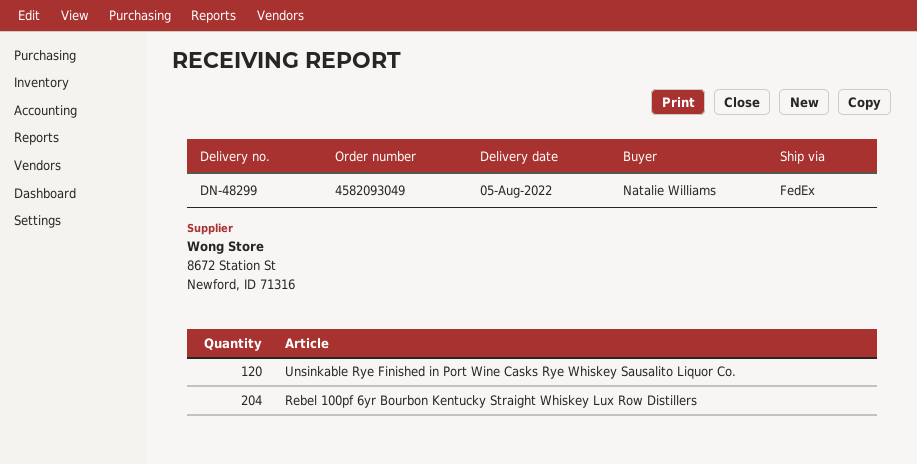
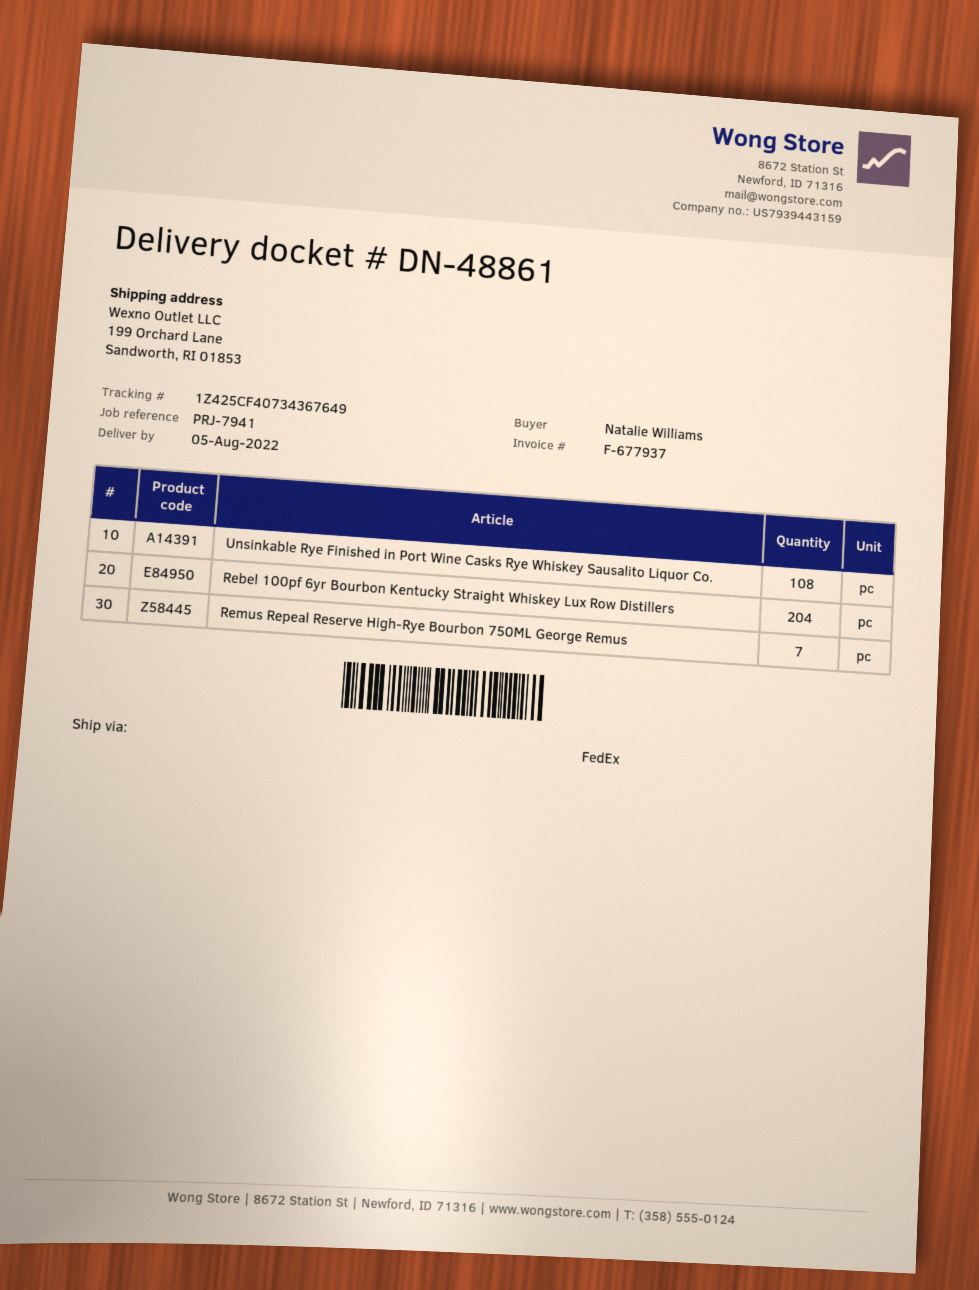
delivery note number: DN-48299 -> DN-48861
Unsinkable Rye Finished in Port Wine Casks Rye Whiskey Sausalito Liquor Co.: 120 -> 108
Remus Repeal Reserve High-Rye Bourbon 750ML George Remus: none -> 7

